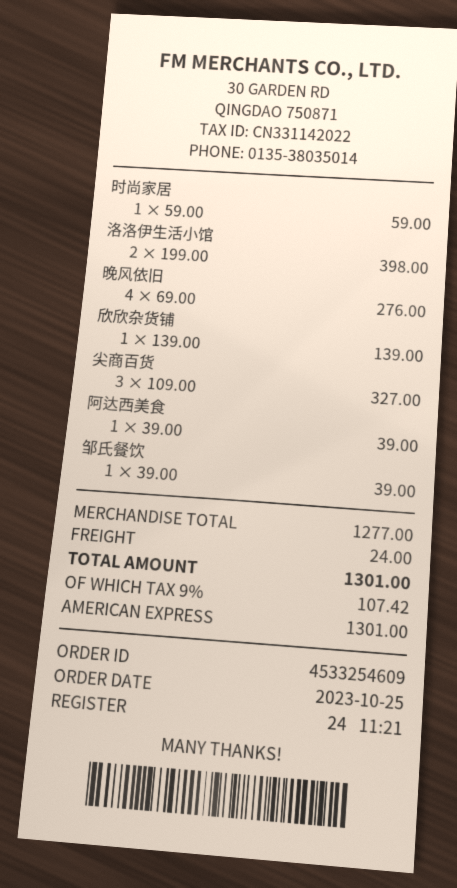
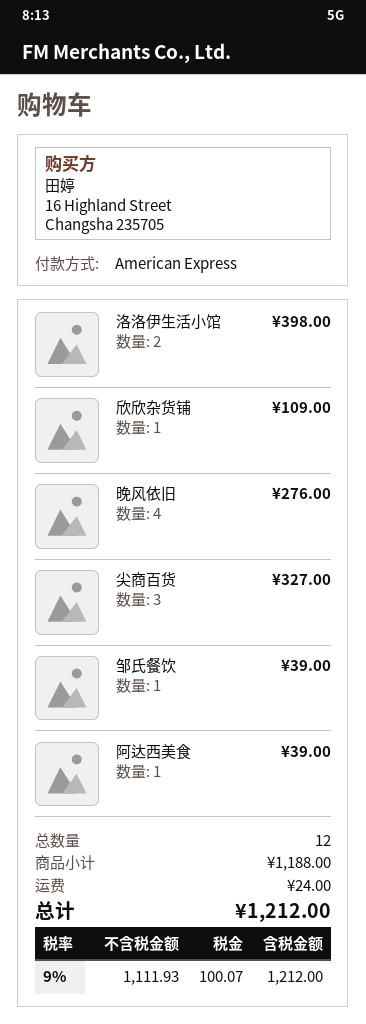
时尚家居: 1 for 59.00 -> none
欣欣杂货铺: 1 for 139.00 -> 1 for 109.00
subtotal: 1277.00 -> 1188.00
tax: 9% = 107.42 -> 9% = 100.07
total: 1301.00 -> 1212.00

